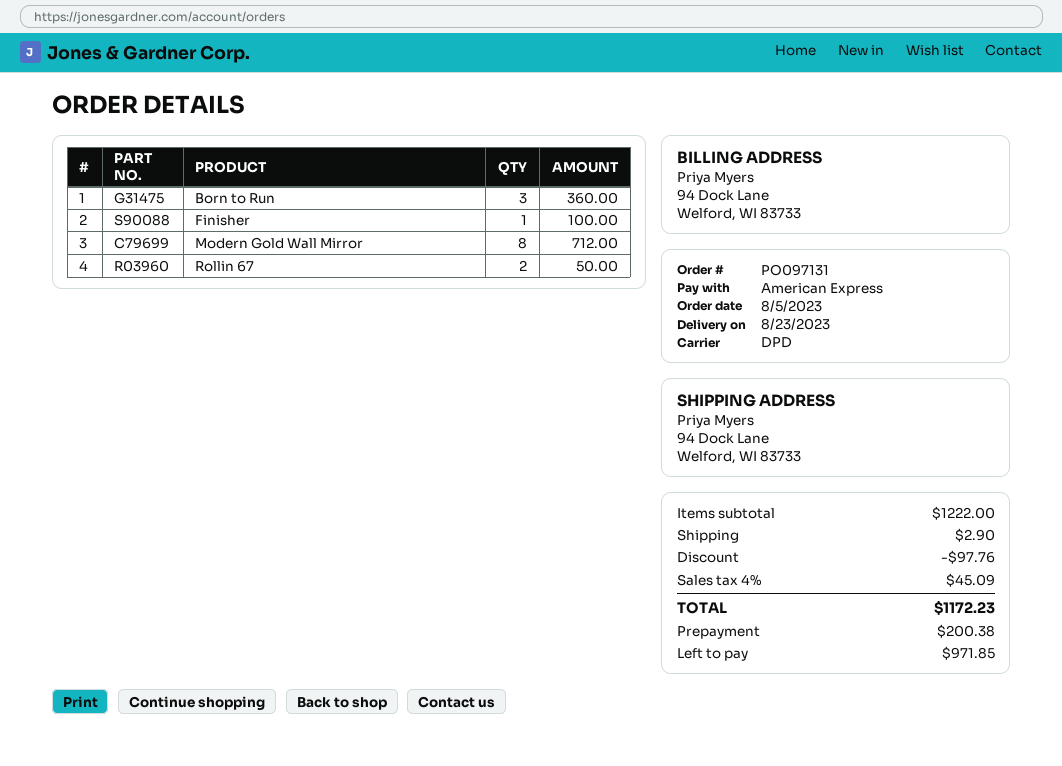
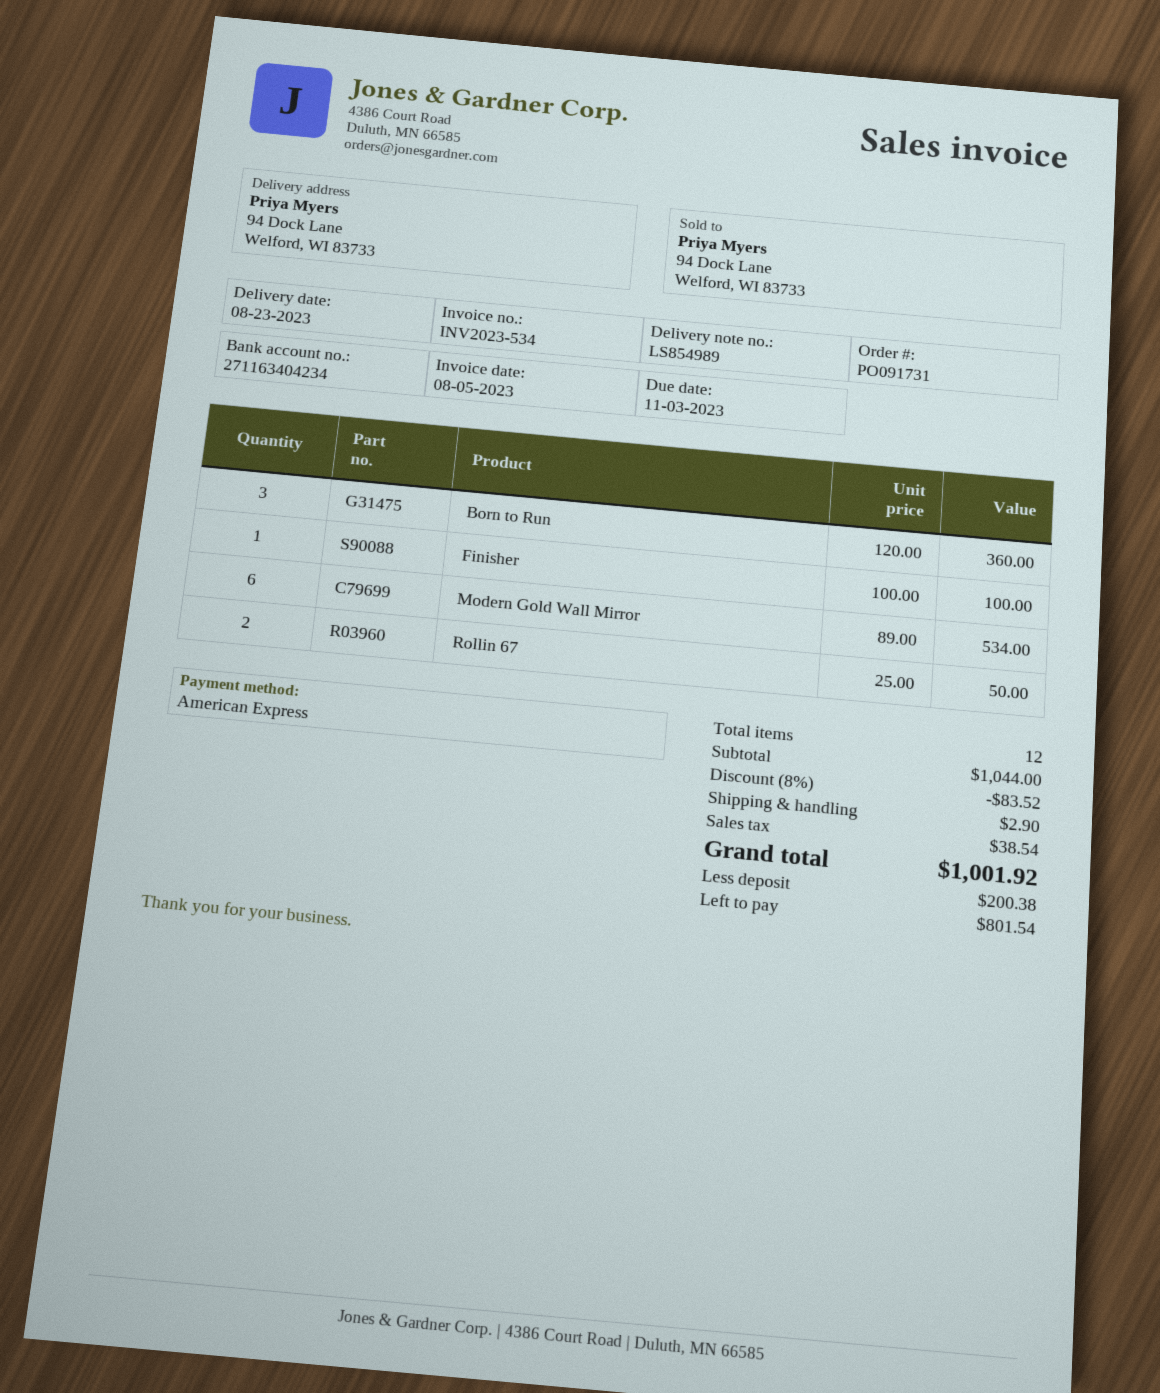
order number: PO097131 -> PO091731
Modern Gold Wall Mirror: 8 for 712.00 -> 6 for 534.00
subtotal: 1222.00 -> 1044.00
discount: 97.76 -> 83.52
tax: 45.09 -> 38.54
total: 1172.23 -> 1001.92
balance: 971.85 -> 801.54

